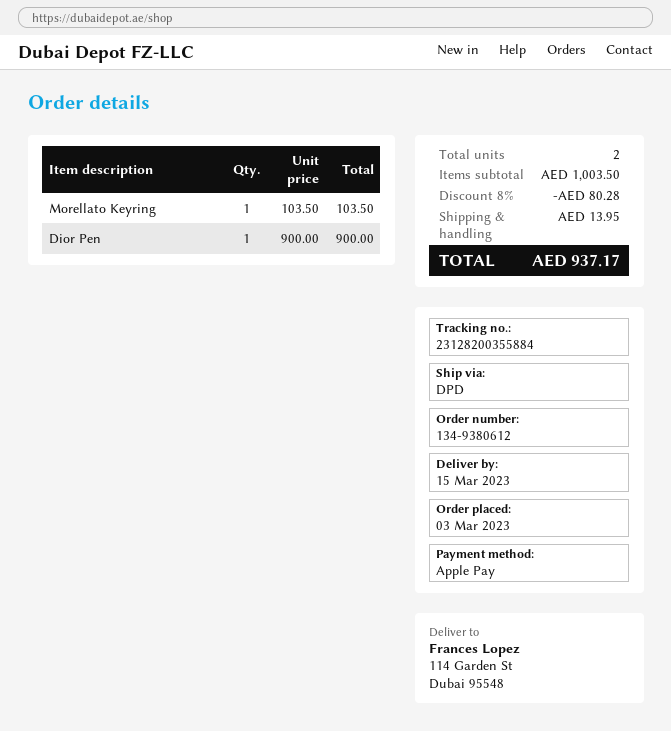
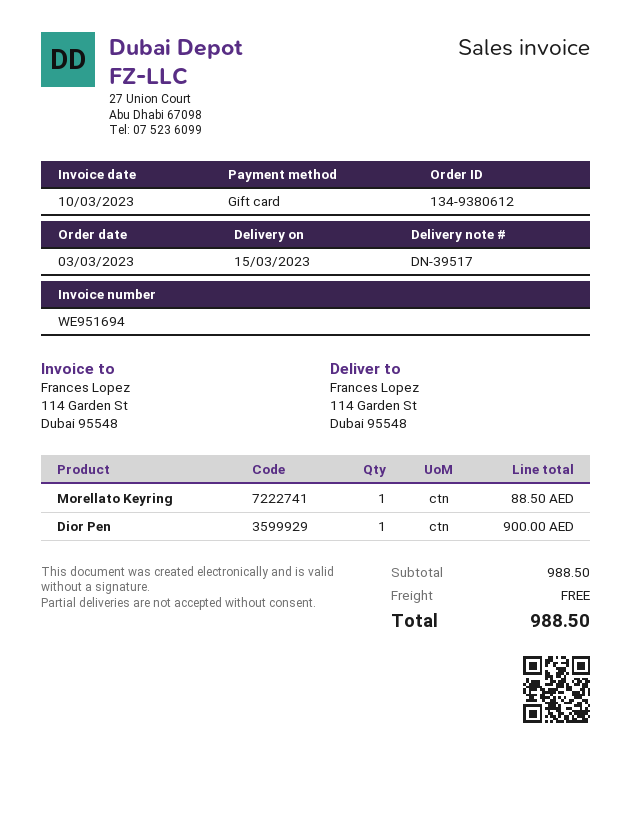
payment method: Apple Pay -> gift card
Morellato Keyring: 1 for 103.50 -> 1 for 88.50
subtotal: 1003.50 -> 988.50
discount: 8% = 80.28 -> none
shipping: 13.95 -> 0.00
total: 937.17 -> 988.50

